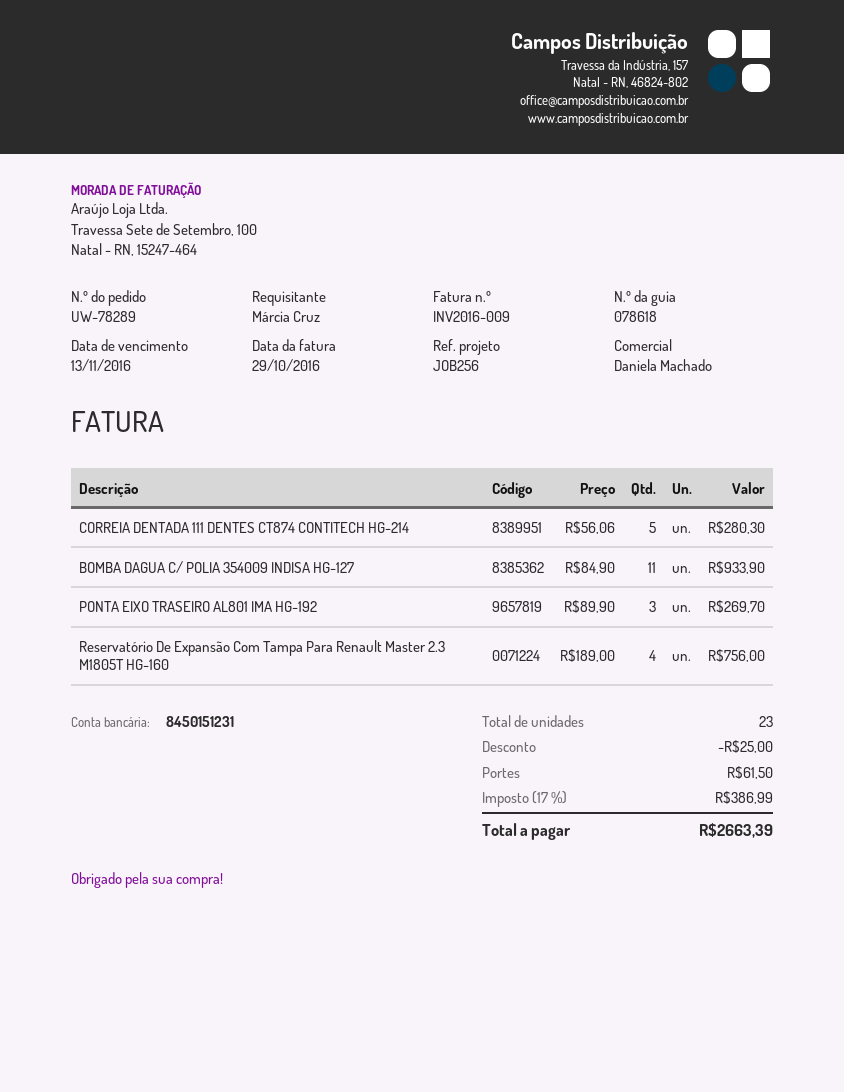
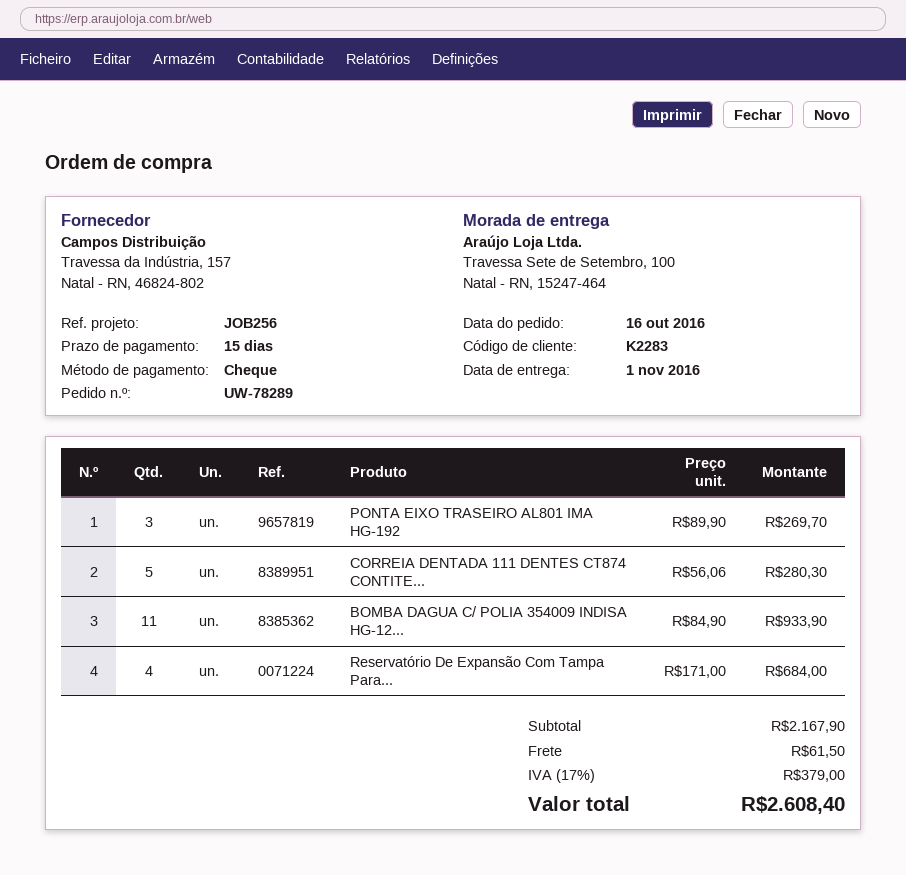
Reservatório De Expansão Com Tampa Para Renault Master 2.3 M1805T HG-160: 4 x 189.00 = 756.00 -> 4 x 171.00 = 684.00
discount: 25.00 -> none
tax: 17% = 386.99 -> 17% = 379.00
total: 2663.39 -> 2608.40

